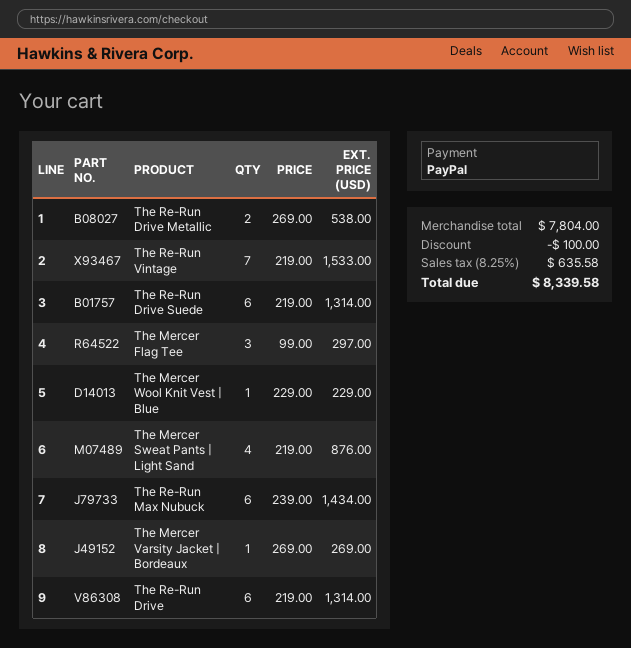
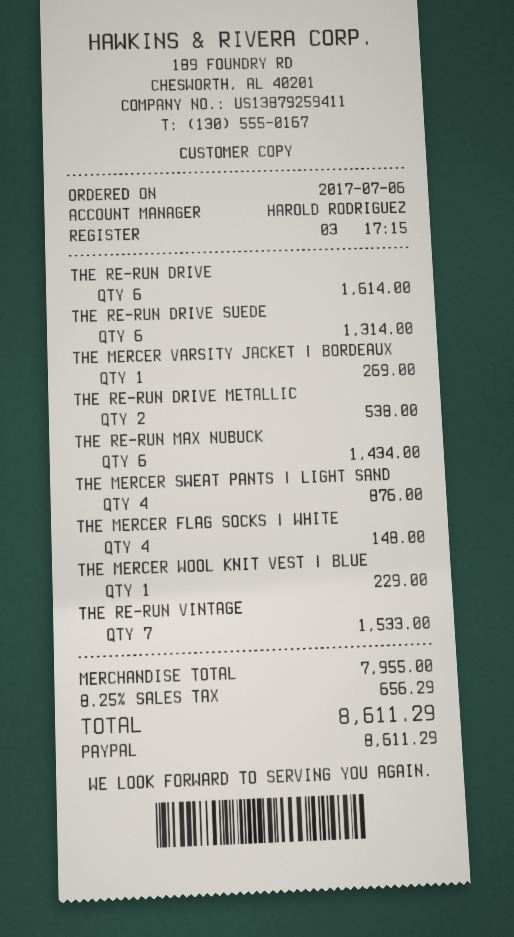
The Mercer Flag Tee: 3 for 297.00 -> none
The Re-Run Drive: 6 for 1314.00 -> 6 for 1614.00
THE MERCER FLAG SOCKS | WHITE: none -> 4 for 148.00
subtotal: 7804.00 -> 7955.00
discount: 100.00 -> none
tax: 8.25% = 635.58 -> 8.25% = 656.29
total: 8339.58 -> 8611.29

